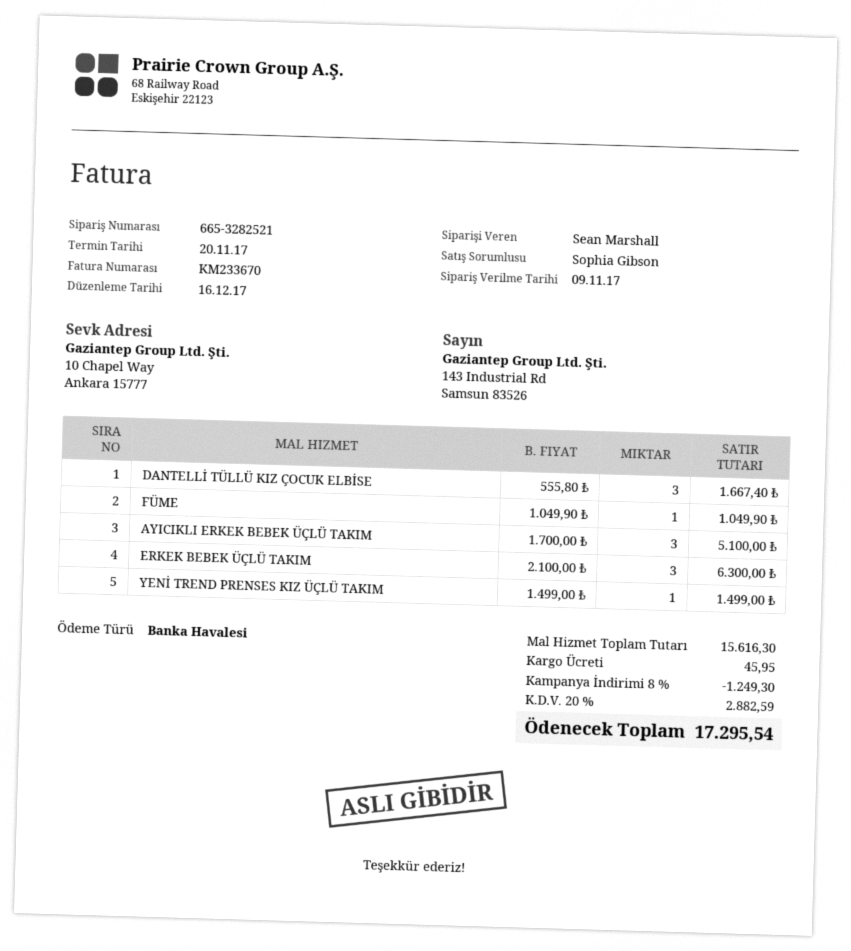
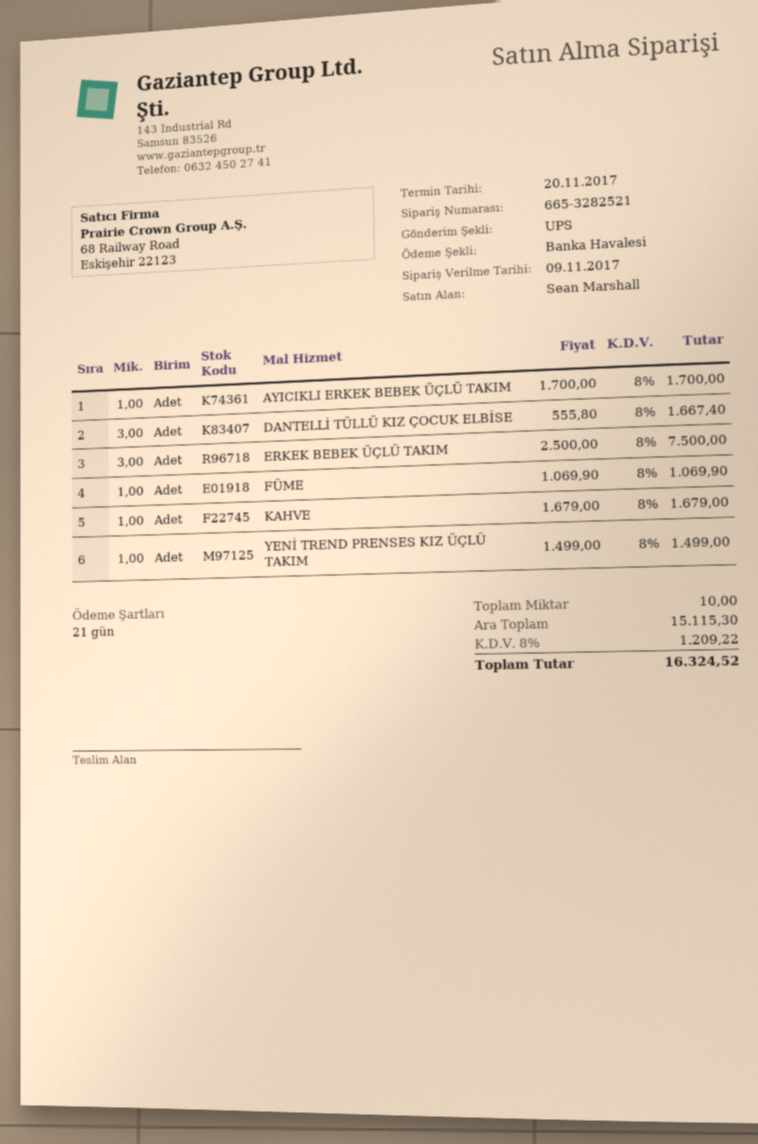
FÜME: 1 x 1049.90 = 1049.90 -> 1 x 1069.90 = 1069.90
AYICIKLI ERKEK BEBEK ÜÇLÜ TAKIM: 3 x 1700.00 = 5100.00 -> 1 x 1700.00 = 1700.00
ERKEK BEBEK ÜÇLÜ TAKIM: 3 x 2100.00 = 6300.00 -> 3 x 2500.00 = 7500.00
KAHVE: none -> 1 x 1679.00 = 1679.00
subtotal: 15616.30 -> 15115.30
discount: 8% = 1249.30 -> none
shipping: 45.95 -> none
tax: 20% = 2882.59 -> 8% = 1209.22
total: 17295.54 -> 16324.52

